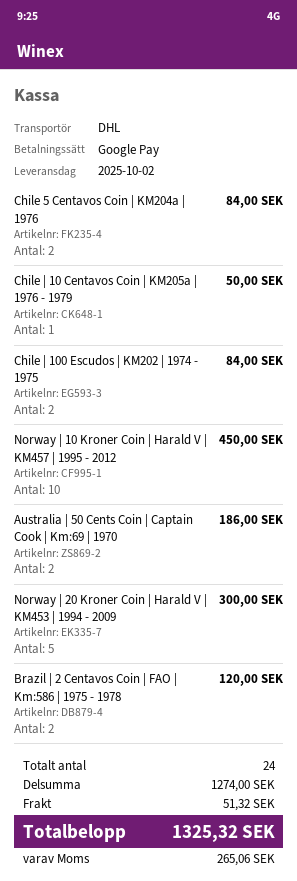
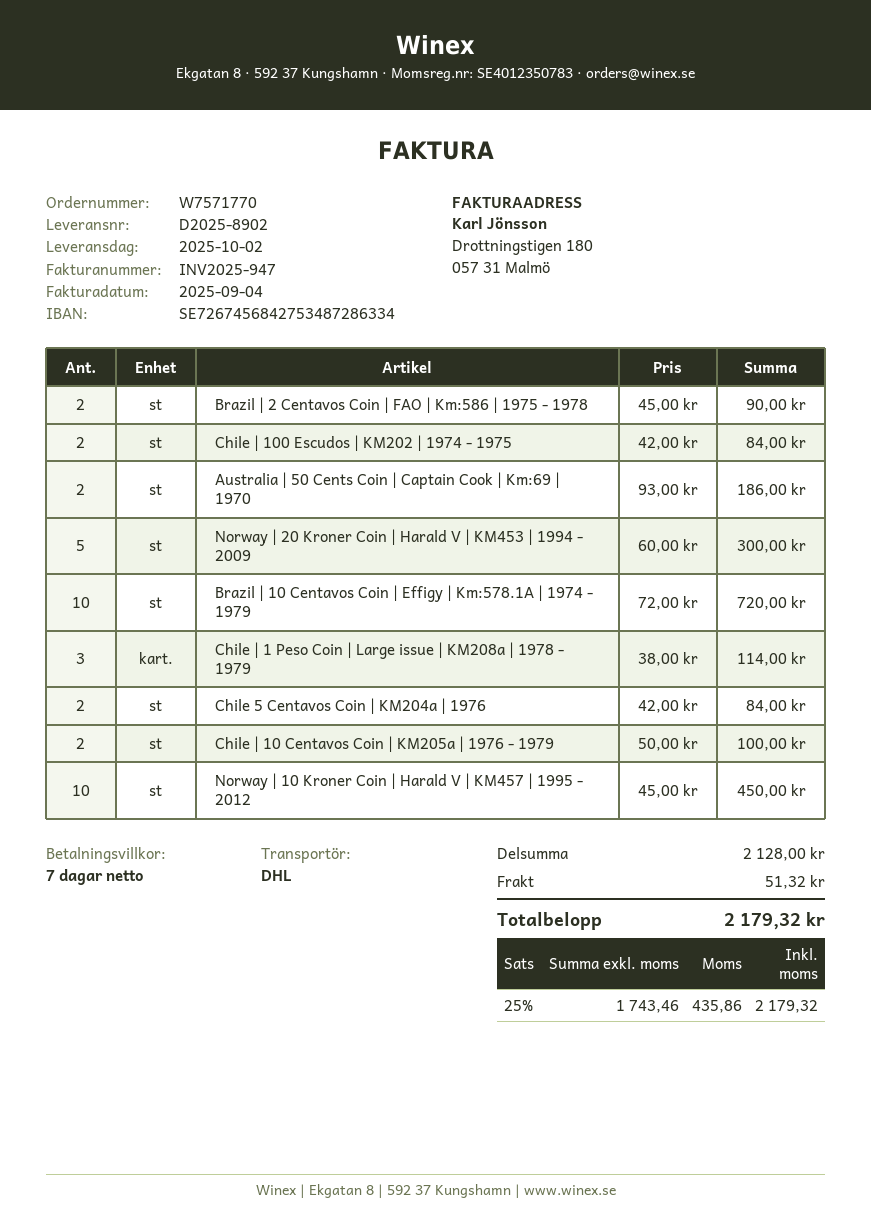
Chile | 10 Centavos Coin | KM205a | 1976 - 1979: 1 for 50.00 -> 2 for 100.00
Brazil | 2 Centavos Coin | FAO | Km:586 | 1975 - 1978: 2 for 120.00 -> 2 for 90.00
Brazil | 10 Centavos Coin | Effigy | Km:578.1A | 1974 - 1979: none -> 10 for 720.00
Chile | 1 Peso Coin | Large issue | KM208a | 1978 - 1979: none -> 3 for 114.00
subtotal: 1274.00 -> 2128.00
tax: 265.06 -> 435.86
total: 1325.32 -> 2179.32

